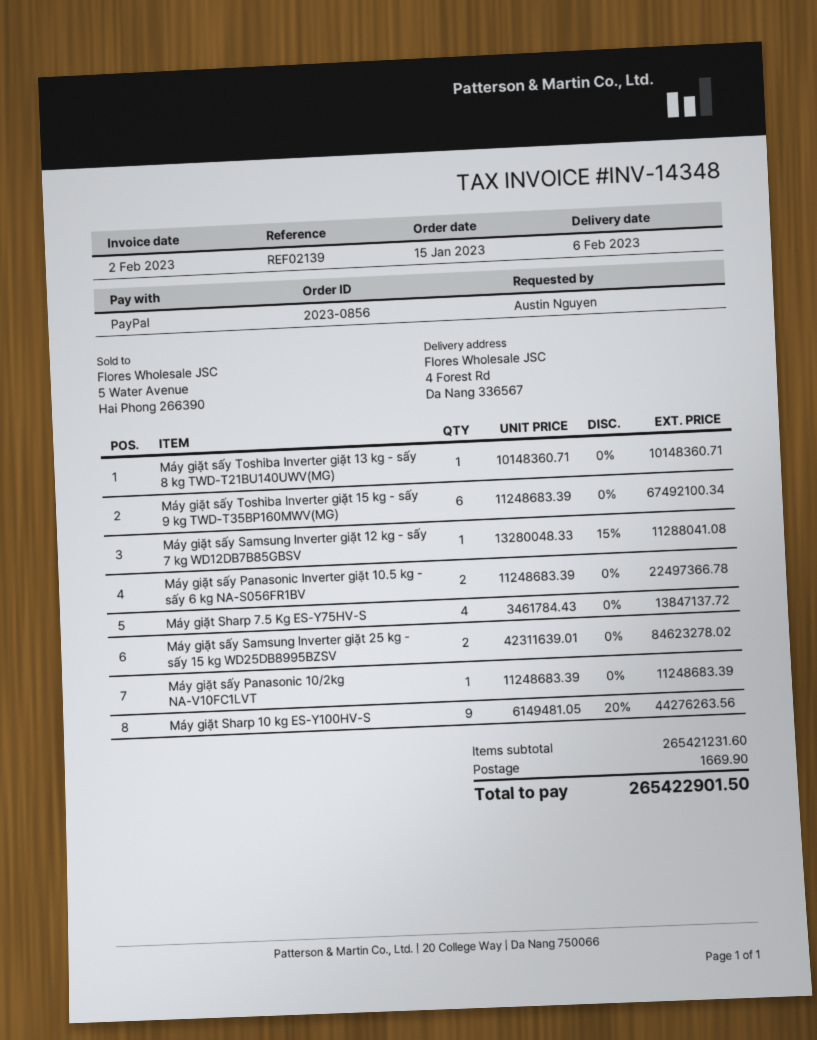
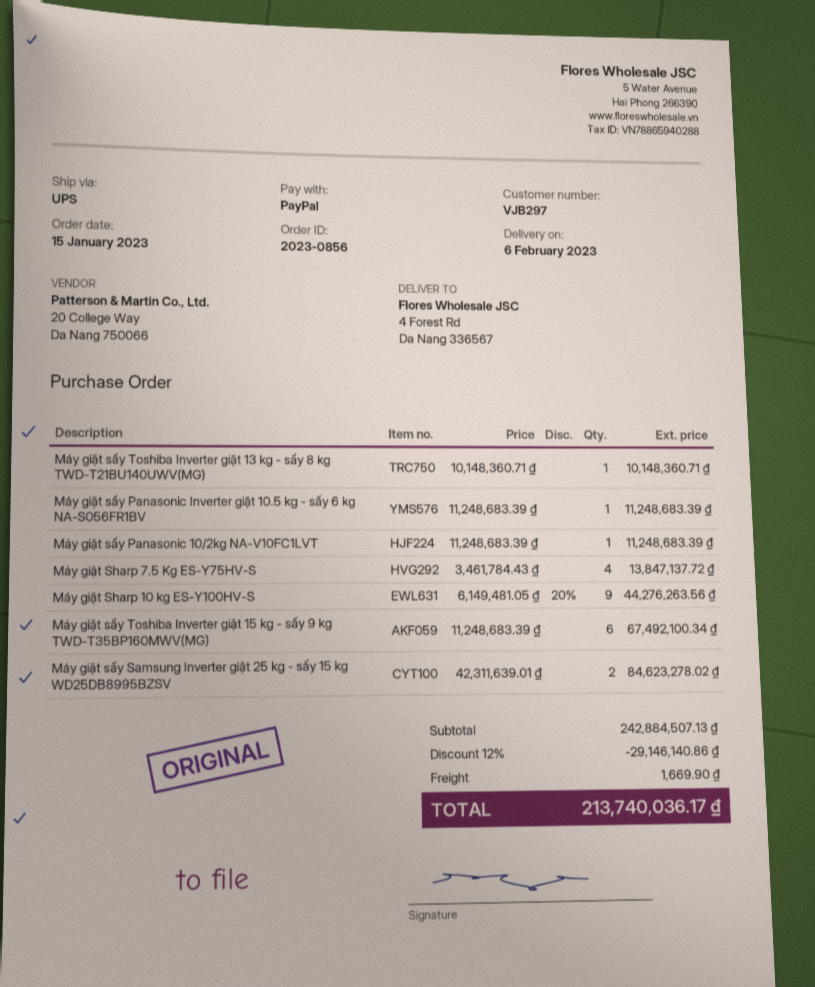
Máy giặt sấy Samsung Inverter giặt 12 kg - sấy 7 kg WD12DB7B85GBSV: 1 x 13280048.33 - 15% = 11288041.08 -> none
Máy giặt sấy Panasonic Inverter giặt 10.5 kg - sấy 6 kg NA-S056FR1BV: 2 x 11248683.39 = 22497366.78 -> 1 x 11248683.39 = 11248683.39
subtotal: 265421231.60 -> 242884507.13
discount: none -> 12% = 29146140.86
total: 265422901.50 -> 213740036.17

